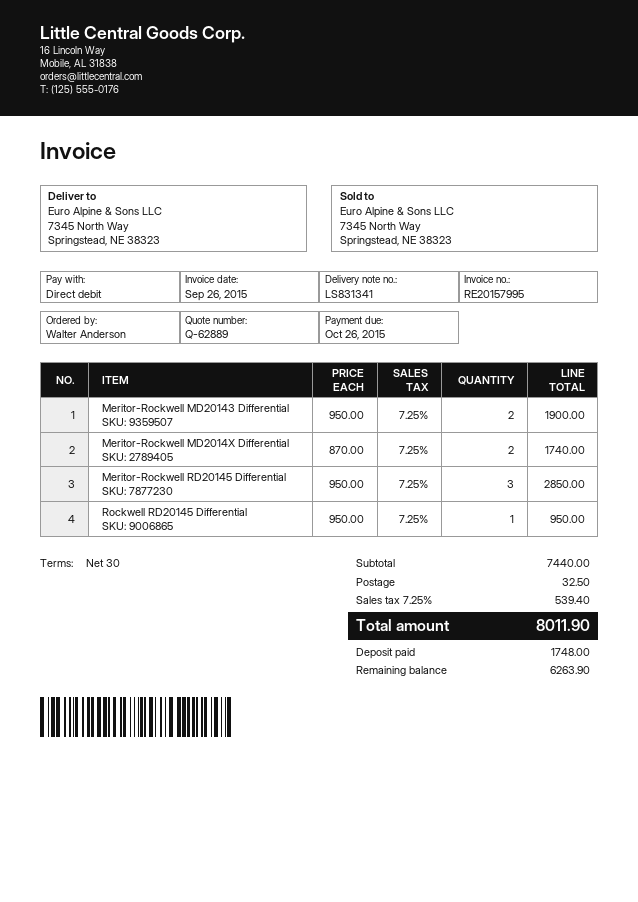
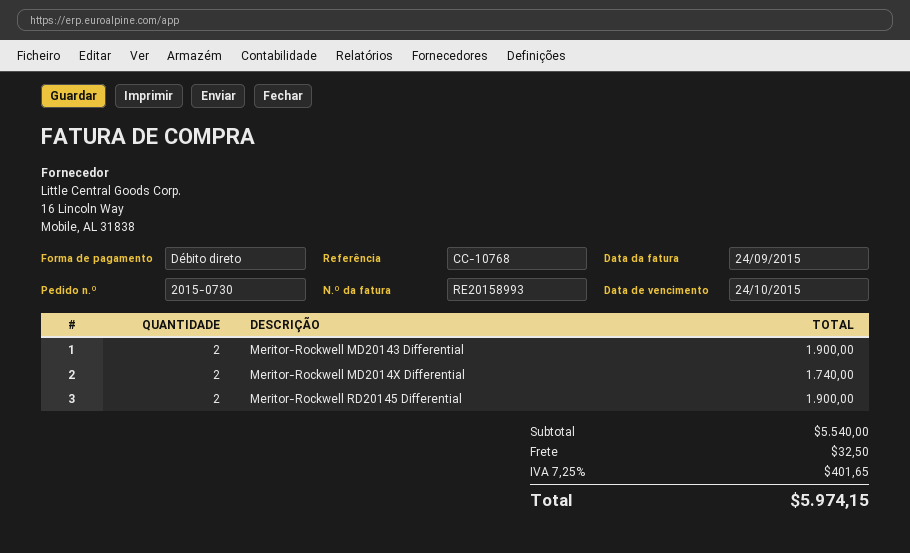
invoice number: RE20157995 -> RE20158993
invoice date: 2015-09-26 -> 2015-09-24
due date: 2015-10-26 -> 2015-10-24
Meritor-Rockwell RD20145 Differential: 3 for 2850.00 -> 2 for 1900.00
Rockwell RD20145 Differential: 1 for 950.00 -> none
subtotal: 7440.00 -> 5540.00
tax: 7.25% = 539.40 -> 7.25% = 401.65
total: 8011.90 -> 5974.15

